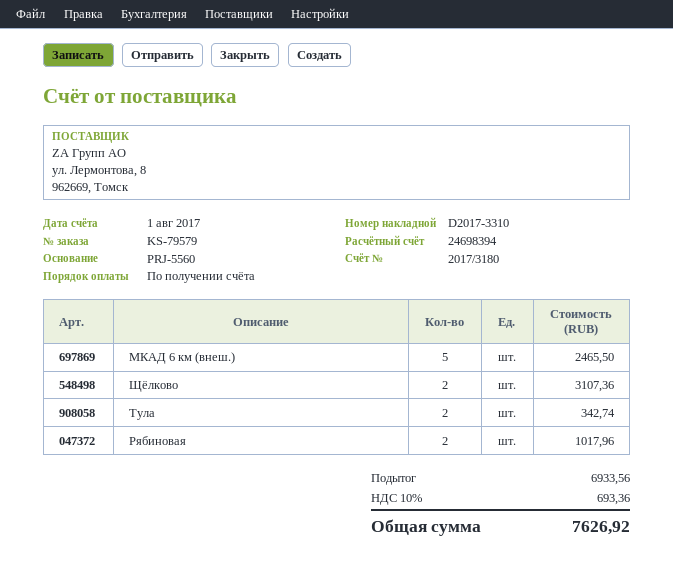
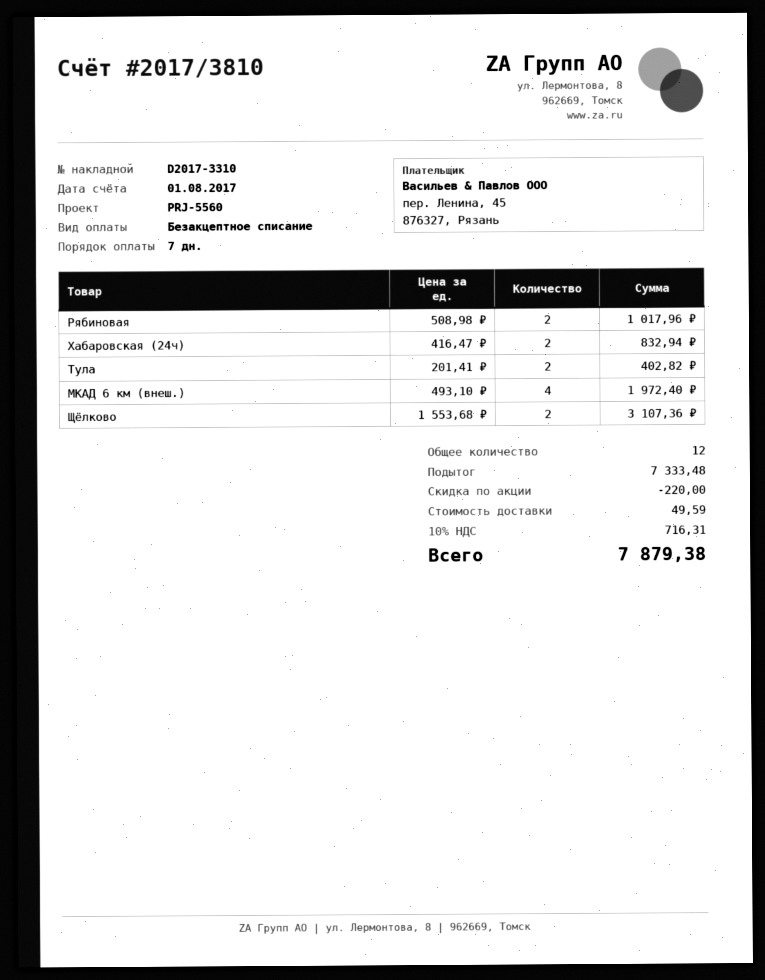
invoice number: 2017/3180 -> 2017/3810
payment terms: on receipt -> 7 days
МКАД 6 км (внеш.): 5 for 2465.50 -> 4 for 1972.40
Тула: 2 for 342.74 -> 2 for 402.82
Хабаровская (24ч): none -> 2 for 832.94
subtotal: 6933.56 -> 7333.48
discount: none -> 220.00
shipping: none -> 49.59
tax: 10% = 693.36 -> 10% = 716.31
total: 7626.92 -> 7879.38

